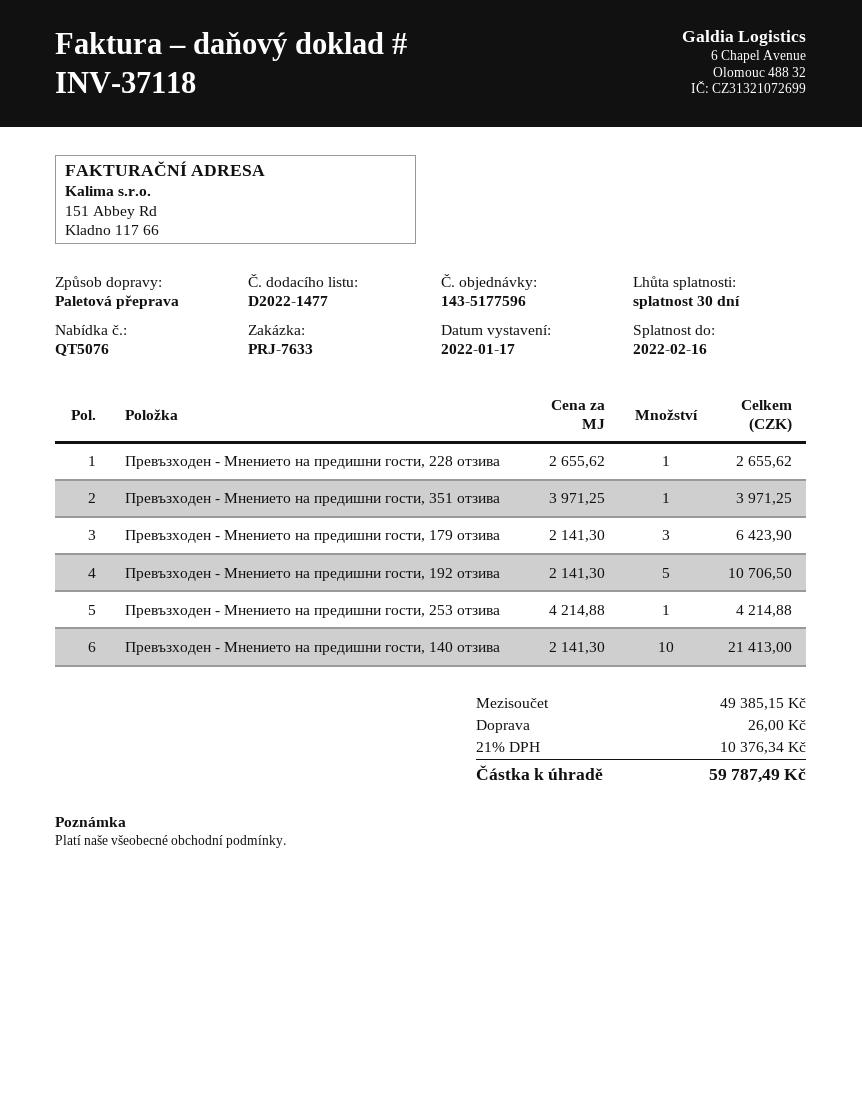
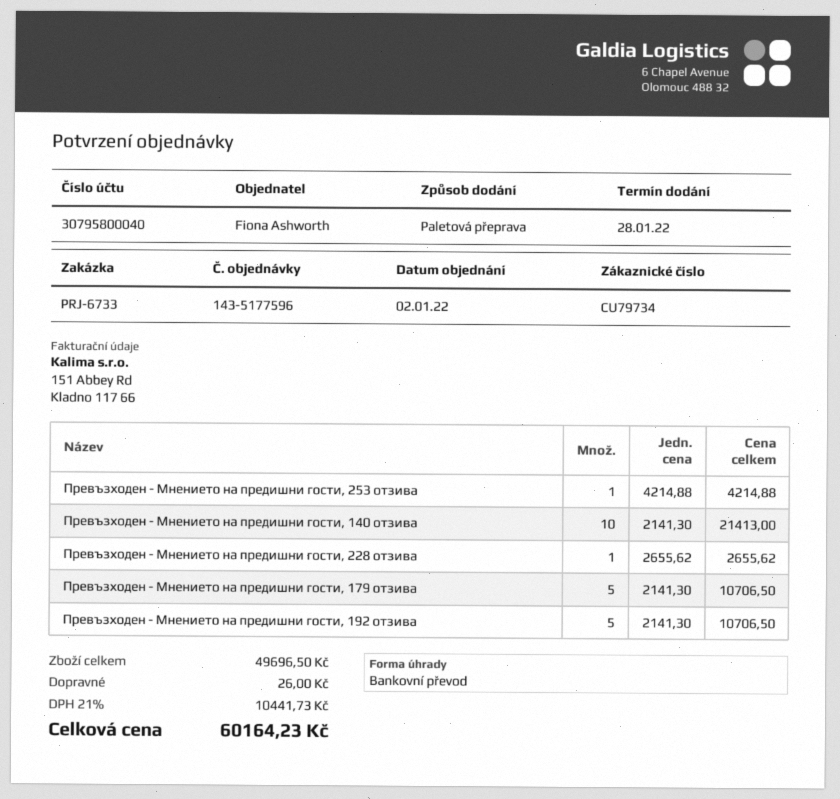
reference: PRJ-7633 -> PRJ-6733
Превъзходен - Мнението на предишни гости, 351 отзива: 1 x 3971.25 = 3971.25 -> none
Превъзходен - Мнението на предишни гости, 179 отзива: 3 x 2141.30 = 6423.90 -> 5 x 2141.30 = 10706.50
subtotal: 49385.15 -> 49696.50
tax: 21% = 10376.34 -> 21% = 10441.73
total: 59787.49 -> 60164.23

